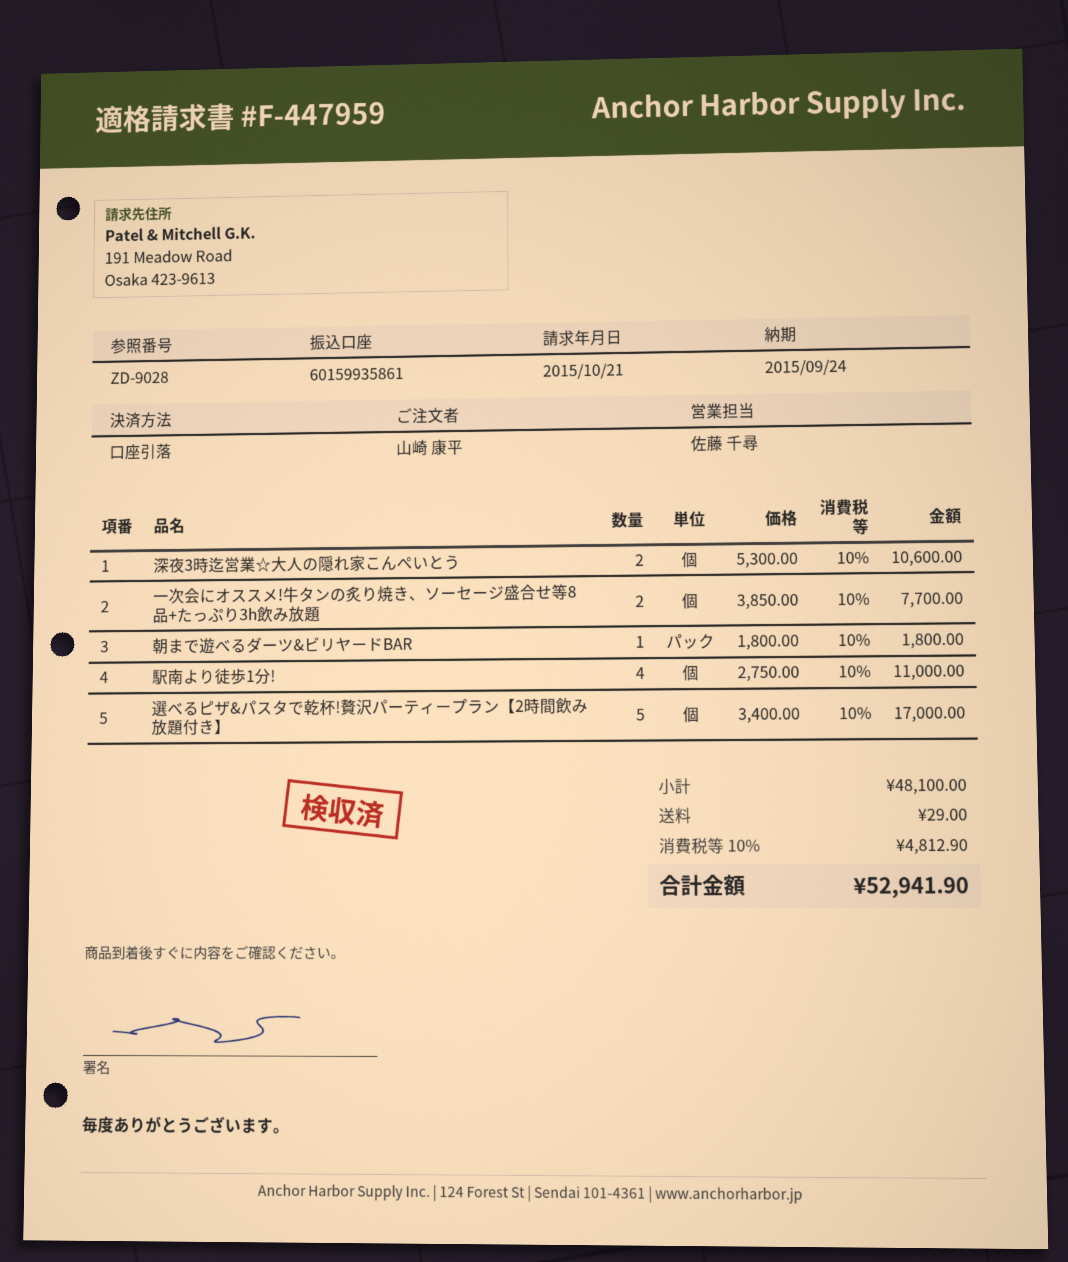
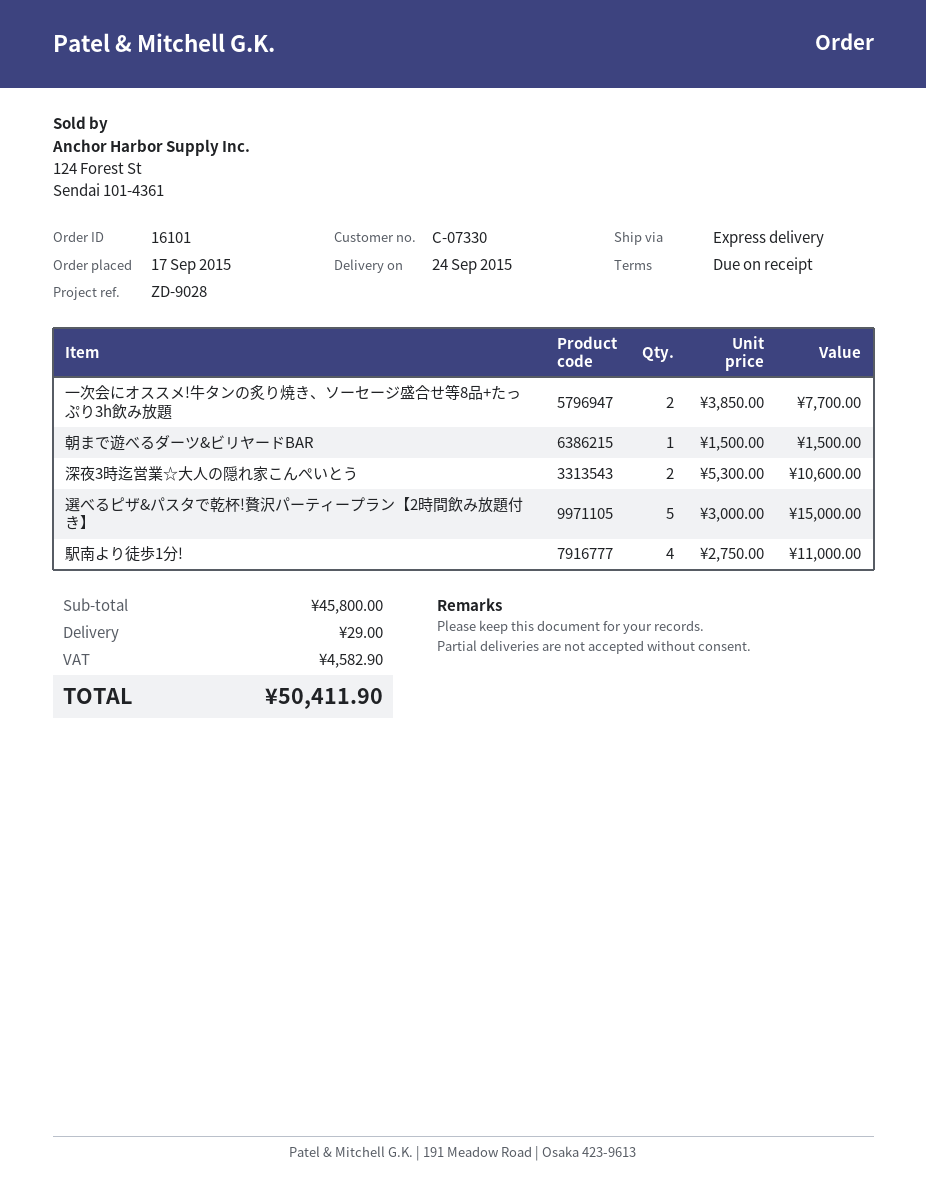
朝まで遊べるダーツ&ビリヤードBAR: 1 x 1800.00 = 1800.00 -> 1 x 1500.00 = 1500.00
選べるピザ&パスタで乾杯!贅沢パーティープラン【2時間飲み放題付き】: 5 x 3400.00 = 17000.00 -> 5 x 3000.00 = 15000.00
subtotal: 48100.00 -> 45800.00
tax: 4812.90 -> 4582.90
total: 52941.90 -> 50411.90

